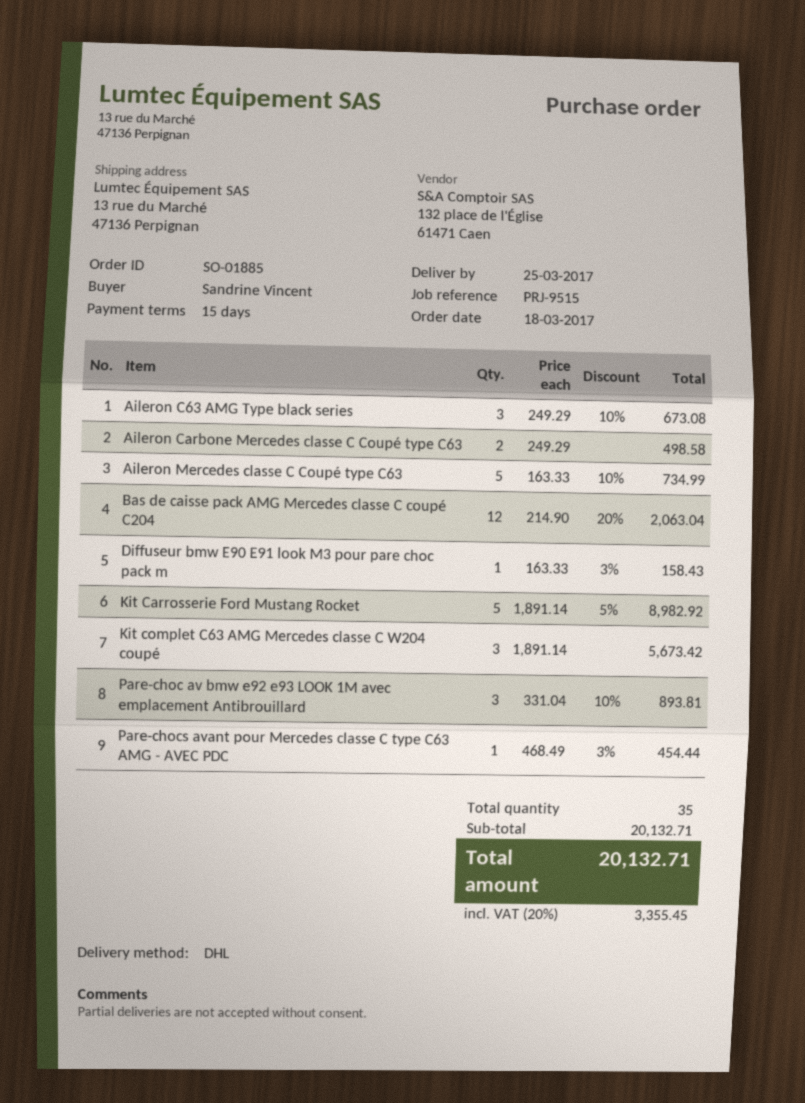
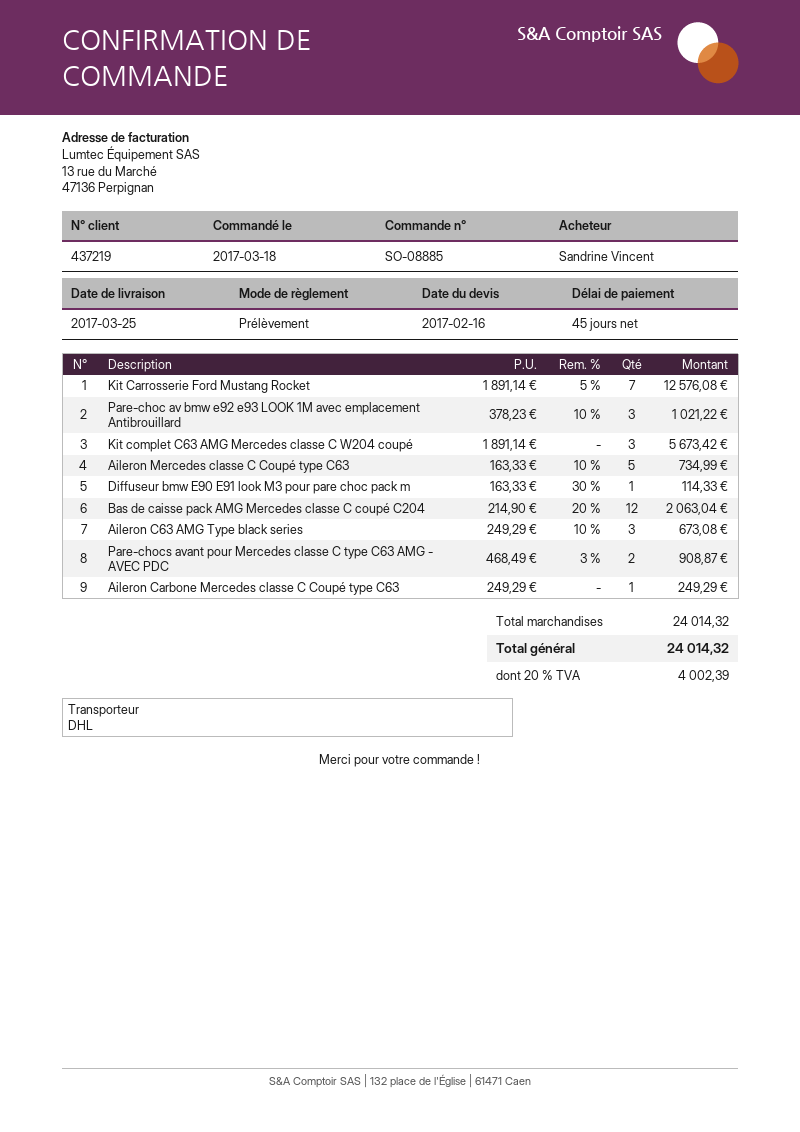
order number: SO-01885 -> SO-08885
payment terms: 15 days -> 45 days
Aileron Carbone Mercedes classe C Coupé type C63: 2 x 249.29 = 498.58 -> 1 x 249.29 = 249.29
Diffuseur bmw E90 E91 look M3 pour pare choc pack m: 1 x 163.33 - 3% = 158.43 -> 1 x 163.33 - 30% = 114.33
Kit Carrosserie Ford Mustang Rocket: 5 x 1891.14 - 5% = 8982.92 -> 7 x 1891.14 - 5% = 12576.08
Pare-choc av bmw e92 e93 LOOK 1M avec emplacement Antibrouillard: 3 x 331.04 - 10% = 893.81 -> 3 x 378.23 - 10% = 1021.22
Pare-chocs avant pour Mercedes classe C type C63 AMG - AVEC PDC: 1 x 468.49 - 3% = 454.44 -> 2 x 468.49 - 3% = 908.87
subtotal: 20132.71 -> 24014.32
tax: 20% = 3355.45 -> 20% = 4002.39
total: 20132.71 -> 24014.32

